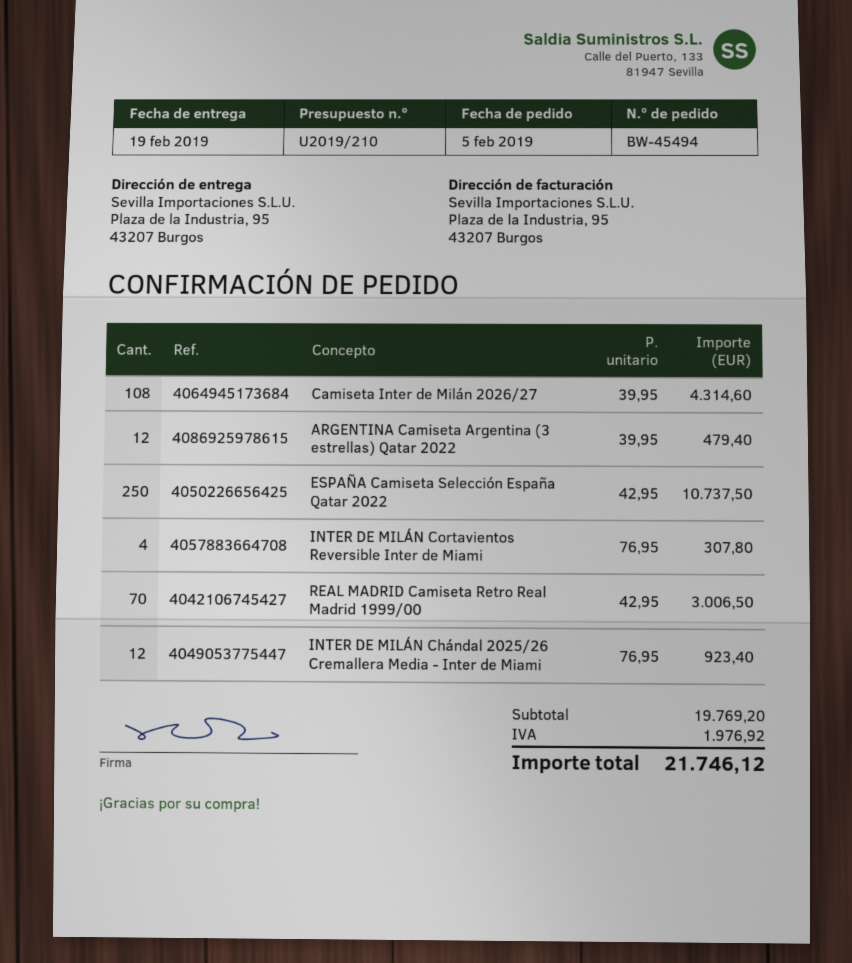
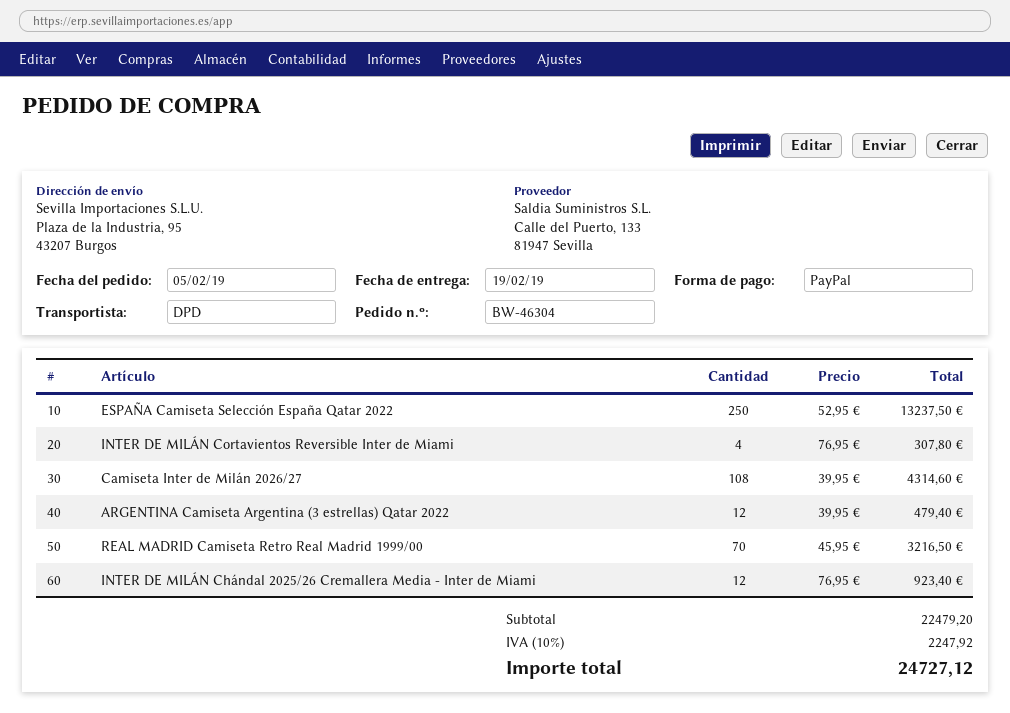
order number: BW-45494 -> BW-46304
ESPAÑA Camiseta Selección España Qatar 2022: 250 x 42.95 = 10737.50 -> 250 x 52.95 = 13237.50
REAL MADRID Camiseta Retro Real Madrid 1999/00: 70 x 42.95 = 3006.50 -> 70 x 45.95 = 3216.50
subtotal: 19769.20 -> 22479.20
tax: 1976.92 -> 2247.92
total: 21746.12 -> 24727.12

